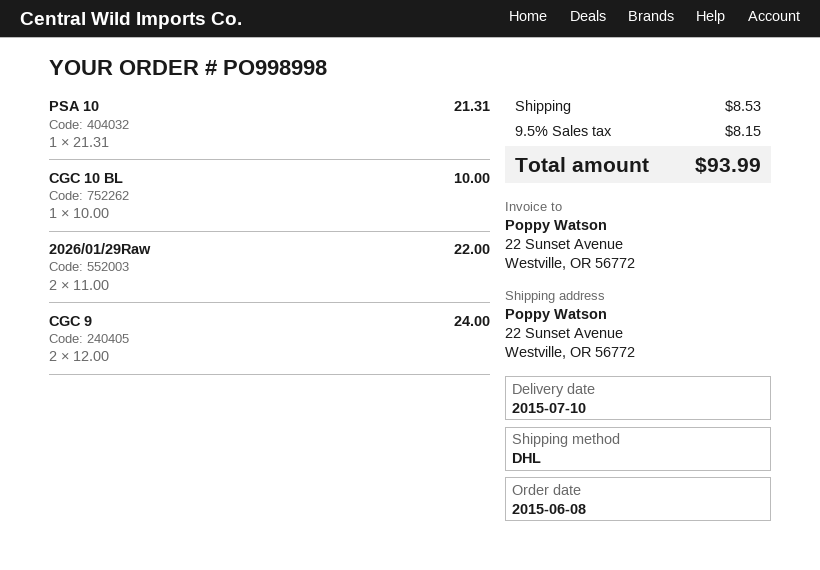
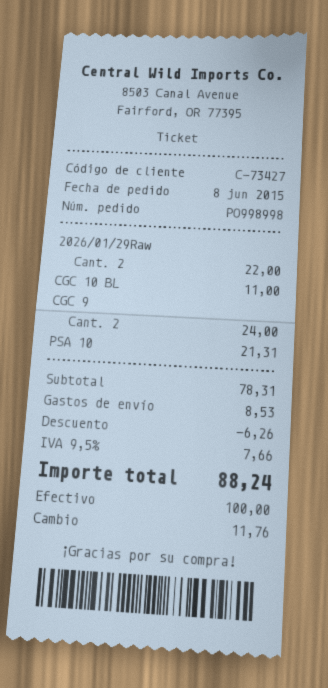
CGC 10 BL: 1 for 10.00 -> 1 for 11.00
discount: none -> 6.26
tax: 9.5% = 8.15 -> 9.5% = 7.66
total: 93.99 -> 88.24

